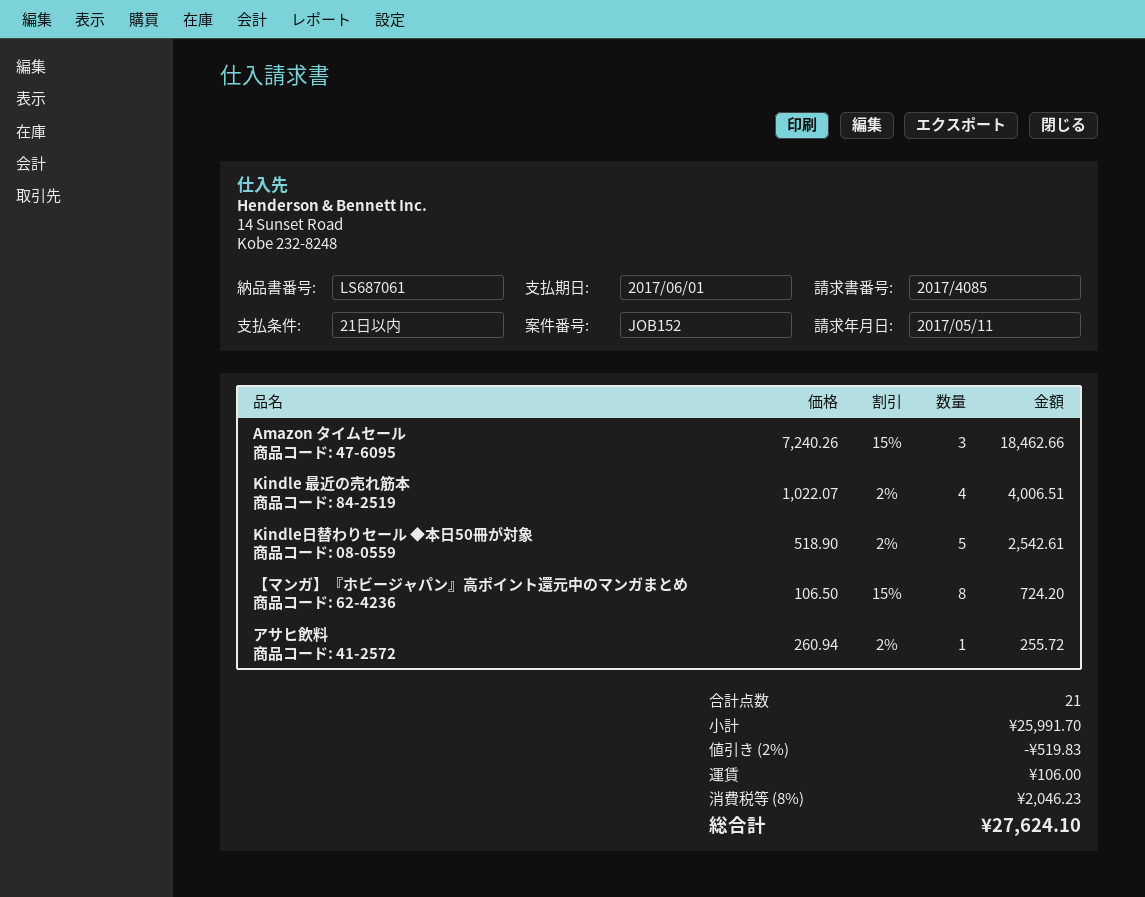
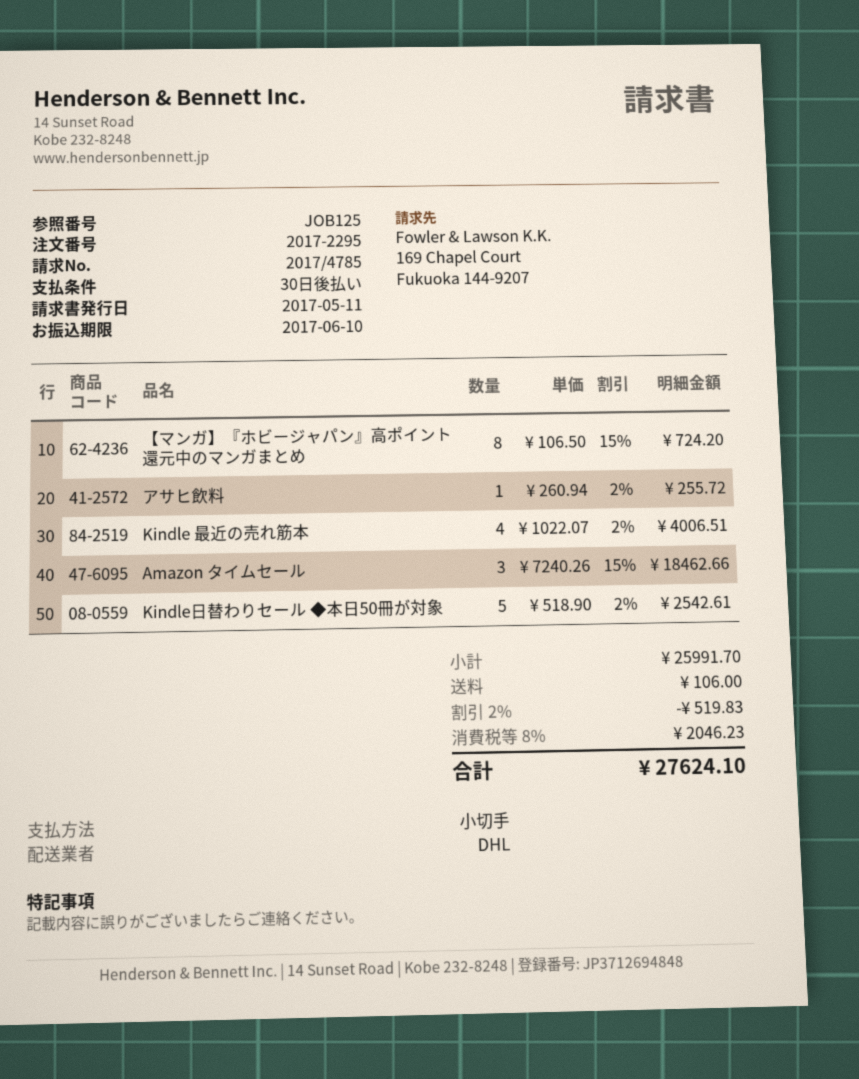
invoice number: 2017/4085 -> 2017/4785
payment terms: 21 days -> 30 days
due date: 2017-06-01 -> 2017-06-10
reference: JOB152 -> JOB125

